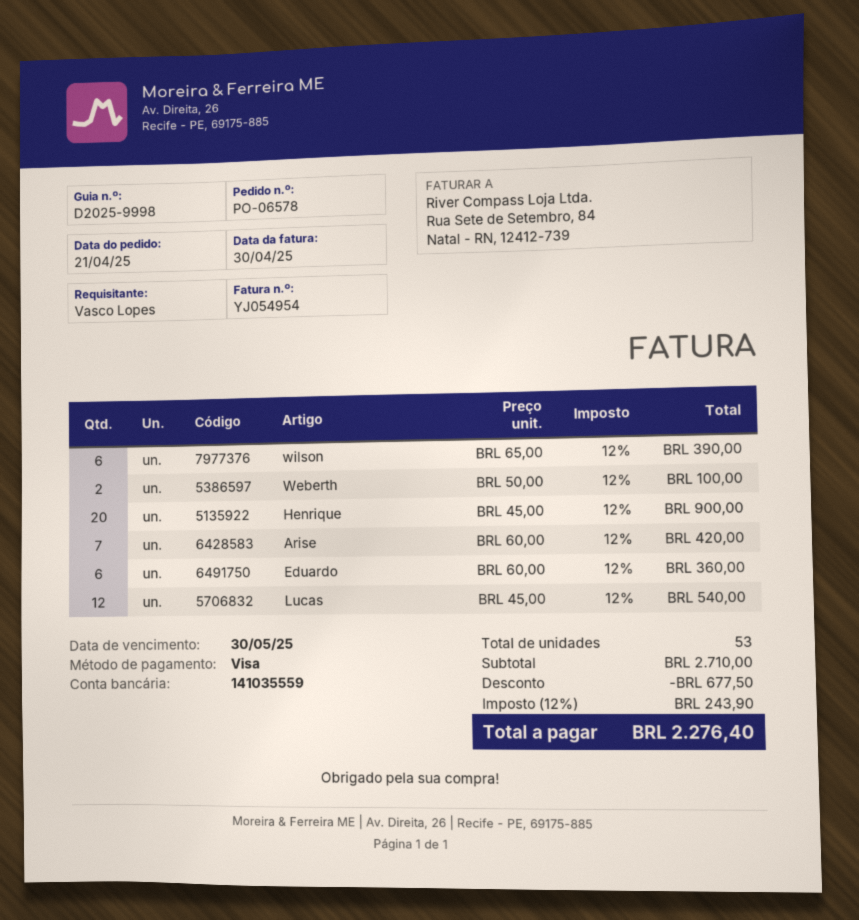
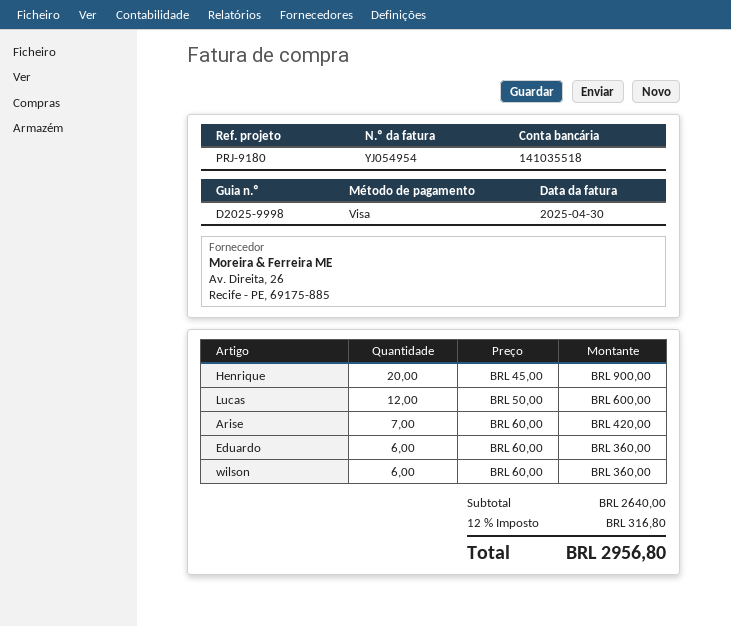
bank account: 141035559 -> 141035518
wilson: 6 x 65.00 = 390.00 -> 6 x 60.00 = 360.00
Weberth: 2 x 50.00 = 100.00 -> none
Lucas: 12 x 45.00 = 540.00 -> 12 x 50.00 = 600.00
subtotal: 2710.00 -> 2640.00
discount: 677.50 -> none
tax: 12% = 243.90 -> 12% = 316.80
total: 2276.40 -> 2956.80

